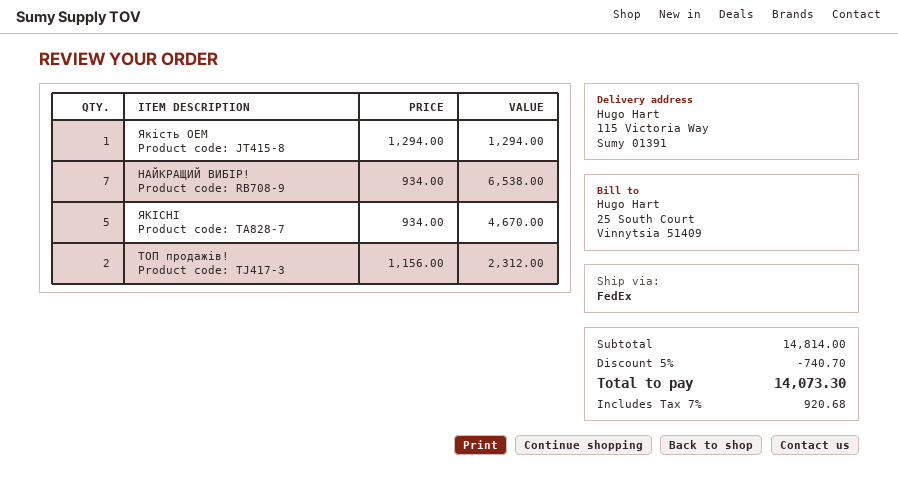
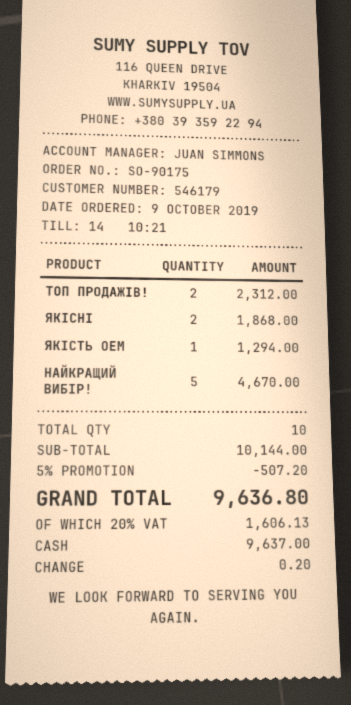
НАЙКРАЩИЙ ВИБІР!: 7 for 6538.00 -> 5 for 4670.00
ЯКІСНІ: 5 for 4670.00 -> 2 for 1868.00
subtotal: 14814.00 -> 10144.00
discount: 5% = 740.70 -> 5% = 507.20
tax: 7% = 920.68 -> 20% = 1606.13
total: 14073.30 -> 9636.80

